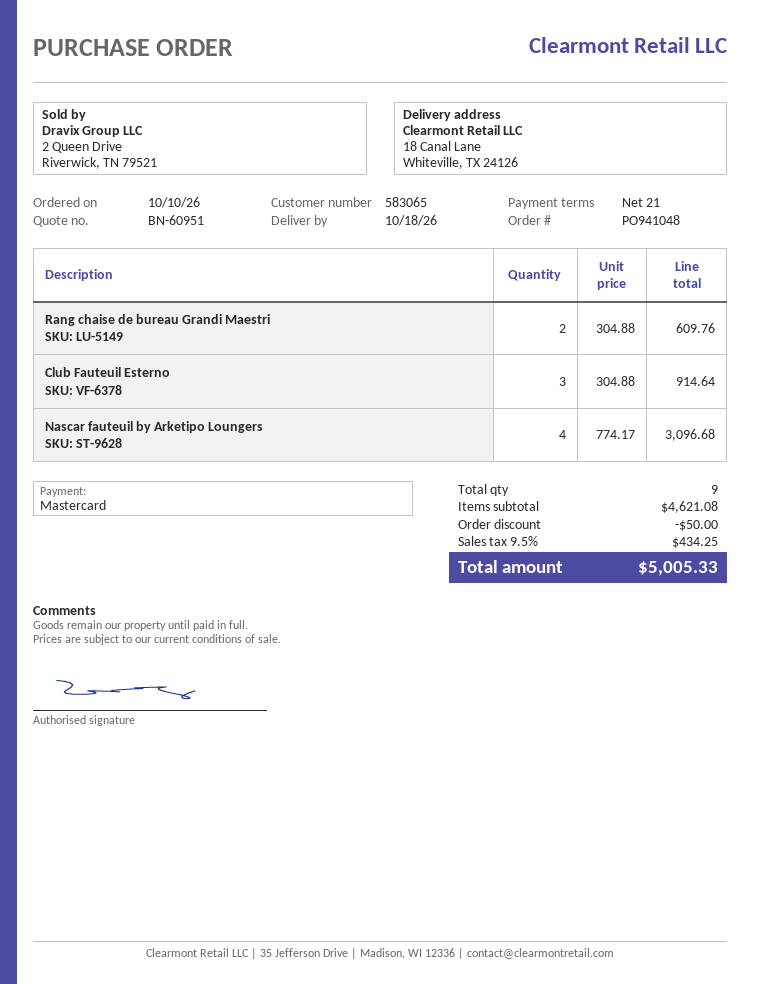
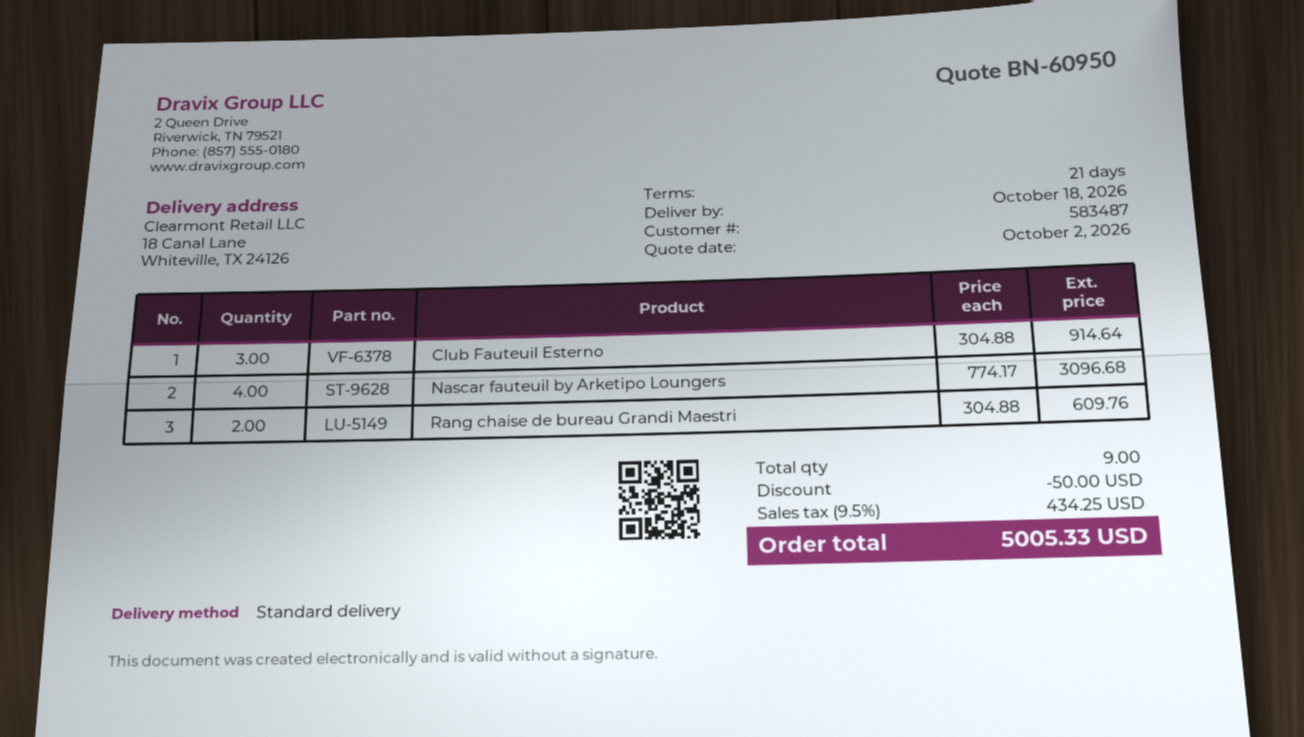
quote number: BN-60951 -> BN-60950
customer number: 583065 -> 583487

